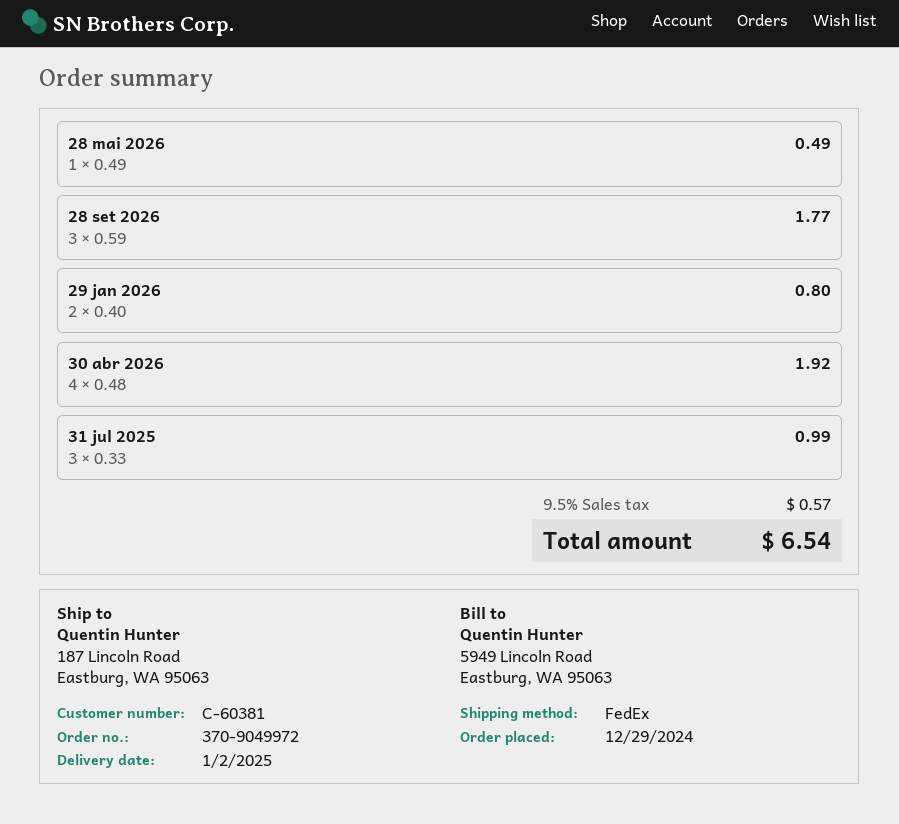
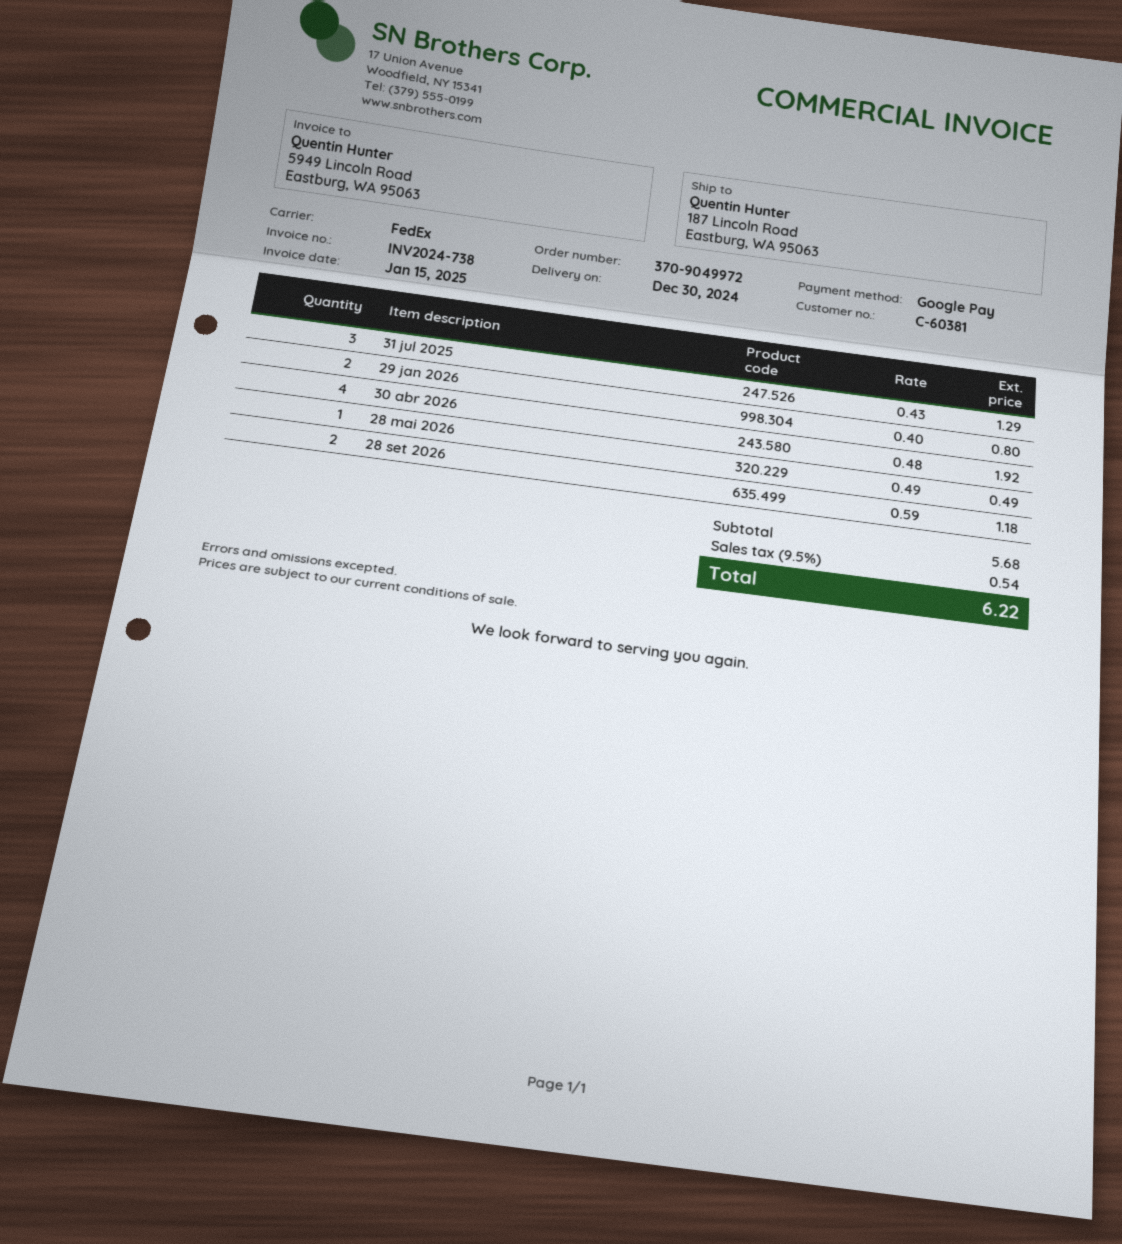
delivery date: 2025-01-02 -> 2024-12-30
28 set 2026: 3 x 0.59 = 1.77 -> 2 x 0.59 = 1.18
31 jul 2025: 3 x 0.33 = 0.99 -> 3 x 0.43 = 1.29
tax: 9.5% = 0.57 -> 9.5% = 0.54
total: 6.54 -> 6.22

